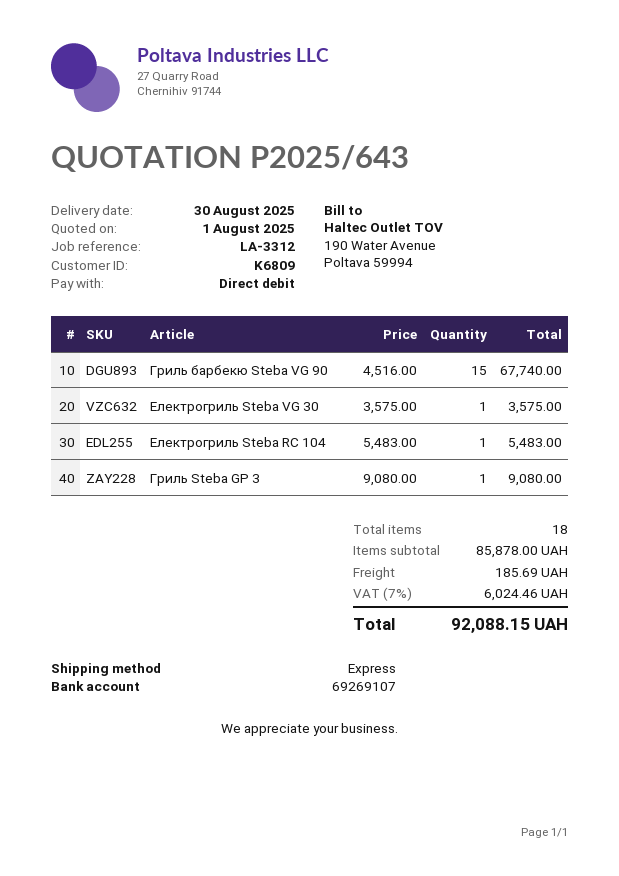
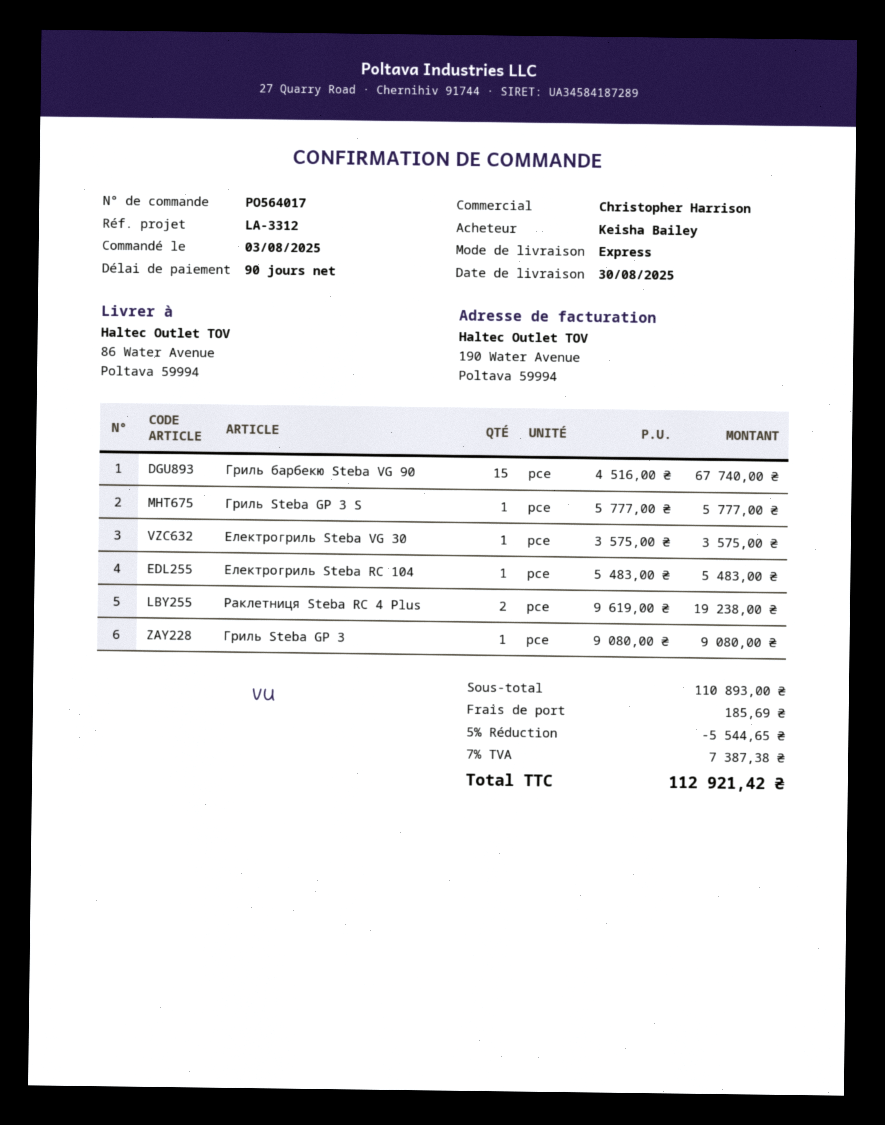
Гриль Steba GP 3 S: none -> 1 x 5777.00 = 5777.00
Раклетниця Steba RC 4 Plus: none -> 2 x 9619.00 = 19238.00
subtotal: 85878.00 -> 110893.00
discount: none -> 5% = 5544.65
tax: 7% = 6024.46 -> 7% = 7387.38
total: 92088.15 -> 112921.42

